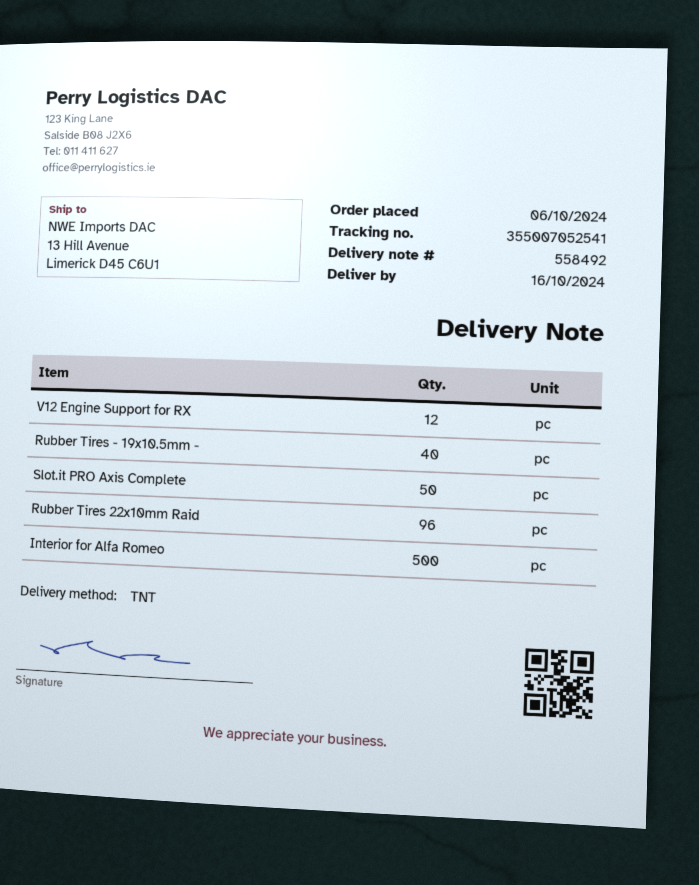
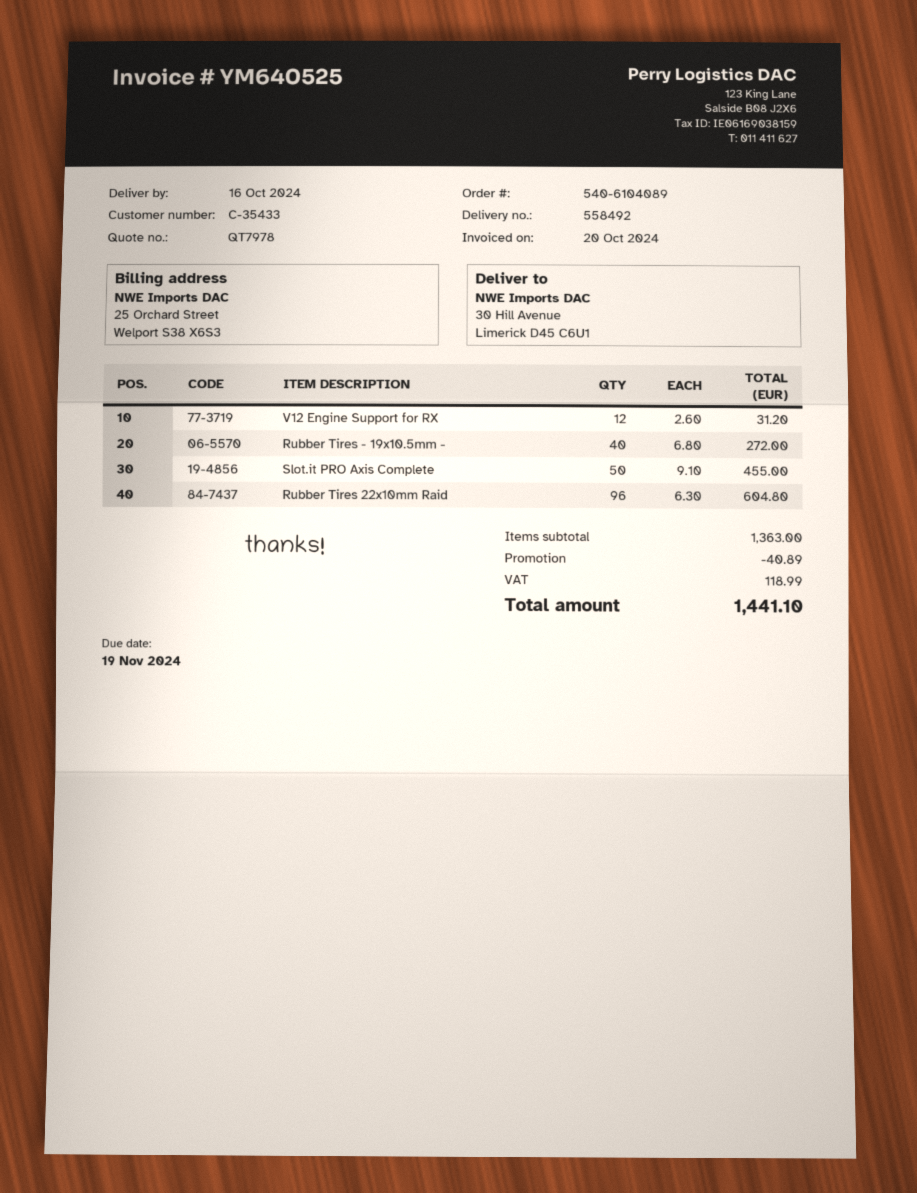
ship to: 13 Hill Avenue, Limerick D45 C6U1 -> 30 Hill Avenue, Limerick D45 C6U1
Interior for Alfa Romeo: 500 -> none

